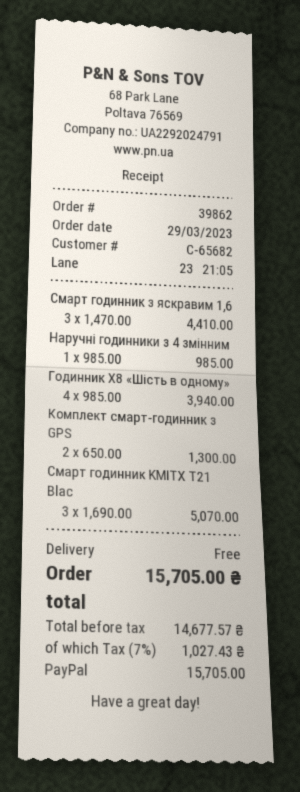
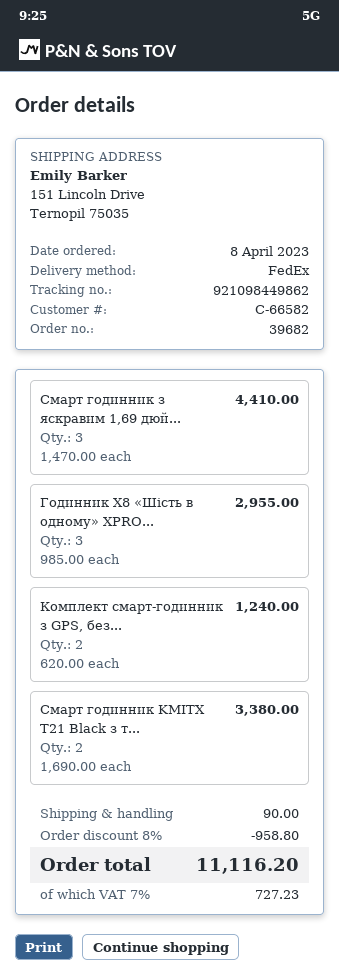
order number: 39862 -> 39682
order date: 2023-03-29 -> 2023-04-08
customer number: C-65682 -> C-66582
Наручні годинники з 4 змінним: 1 x 985.00 = 985.00 -> none
Годинник X8 «Шість в одному»: 4 x 985.00 = 3940.00 -> 3 x 985.00 = 2955.00
Комплект смарт-годинник з GPS: 2 x 650.00 = 1300.00 -> 2 x 620.00 = 1240.00
Смарт годинник KMITX T21 Blac: 3 x 1690.00 = 5070.00 -> 2 x 1690.00 = 3380.00
discount: none -> 8% = 958.80
shipping: 0.00 -> 90.00
tax: 7% = 1027.43 -> 7% = 727.23
total: 15705.00 -> 11116.20

